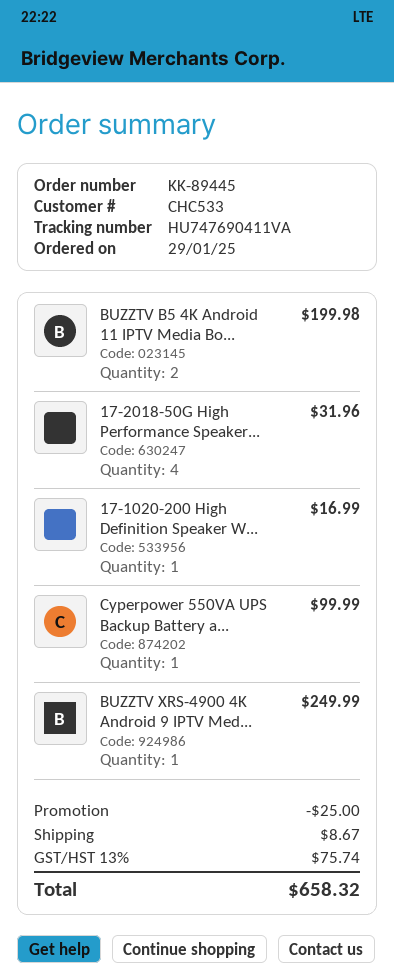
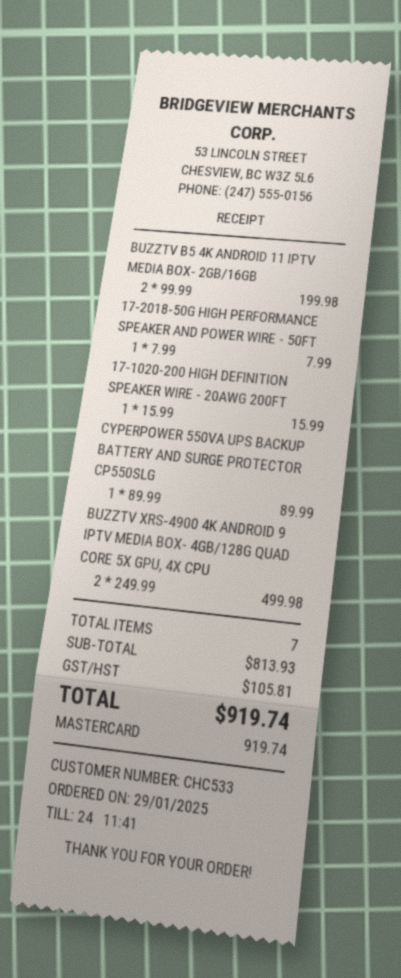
17-2018-50G High Performance Speaker...: 4 for 31.96 -> 1 for 7.99
17-1020-200 High Definition Speaker W...: 1 for 16.99 -> 1 for 15.99
Cyperpower 550VA UPS Backup Battery a...: 1 for 99.99 -> 1 for 89.99
BUZZTV XRS-4900 4K Android 9 IPTV Med...: 1 for 249.99 -> 2 for 499.98
discount: 25.00 -> none
shipping: 8.67 -> none
tax: 75.74 -> 105.81
total: 658.32 -> 919.74

